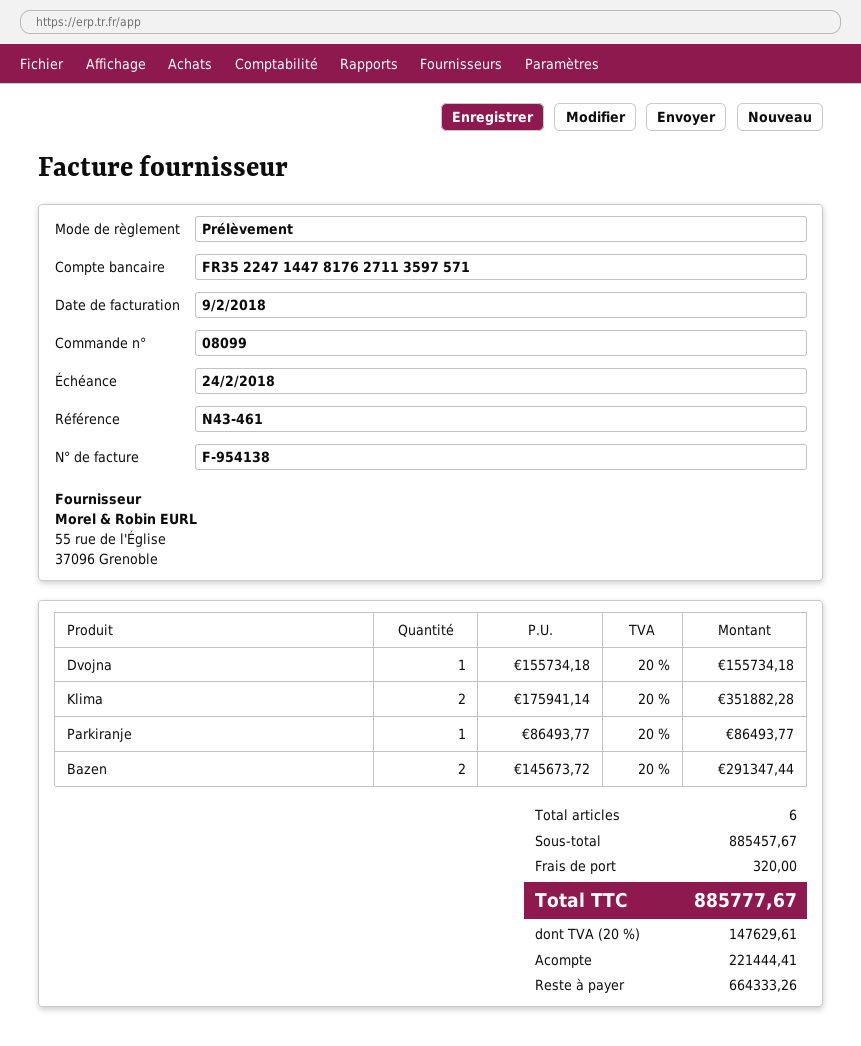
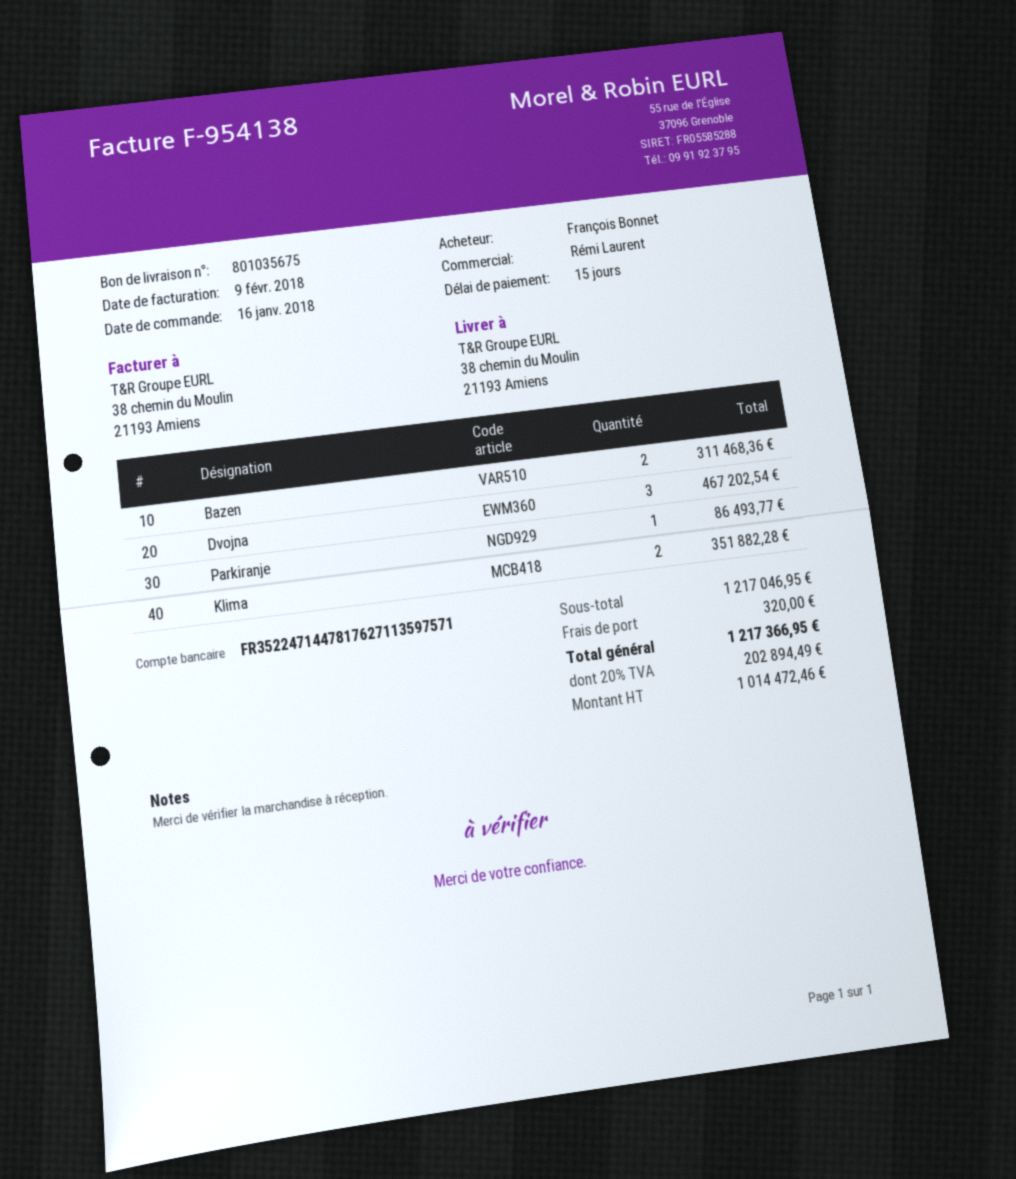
Dvojna: 1 for 155734.18 -> 3 for 467202.54
Bazen: 2 for 291347.44 -> 2 for 311468.36
subtotal: 885457.67 -> 1217046.95
tax: 20% = 147629.61 -> 20% = 202894.49
total: 885777.67 -> 1217366.95

